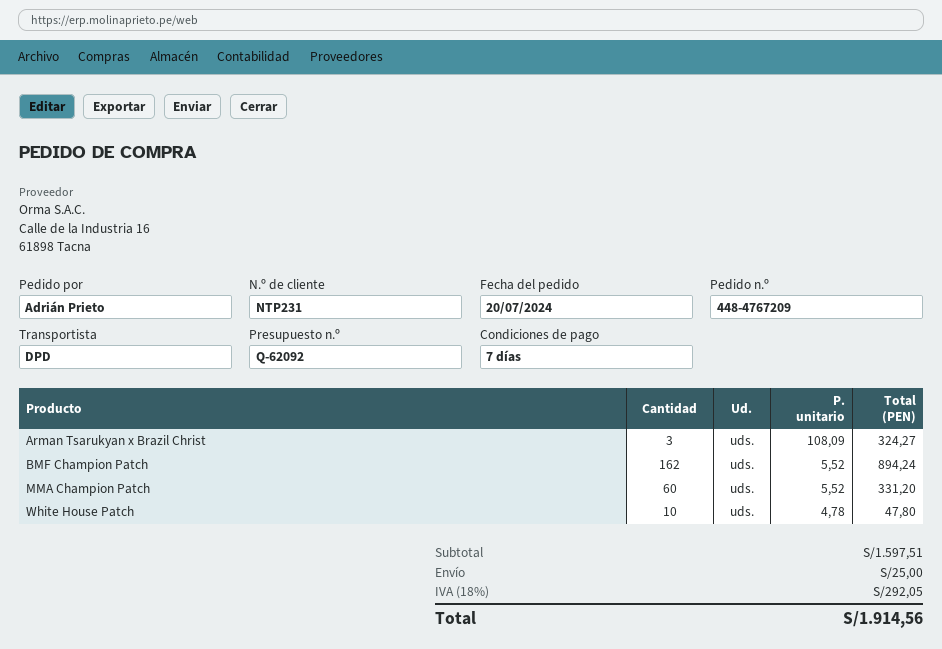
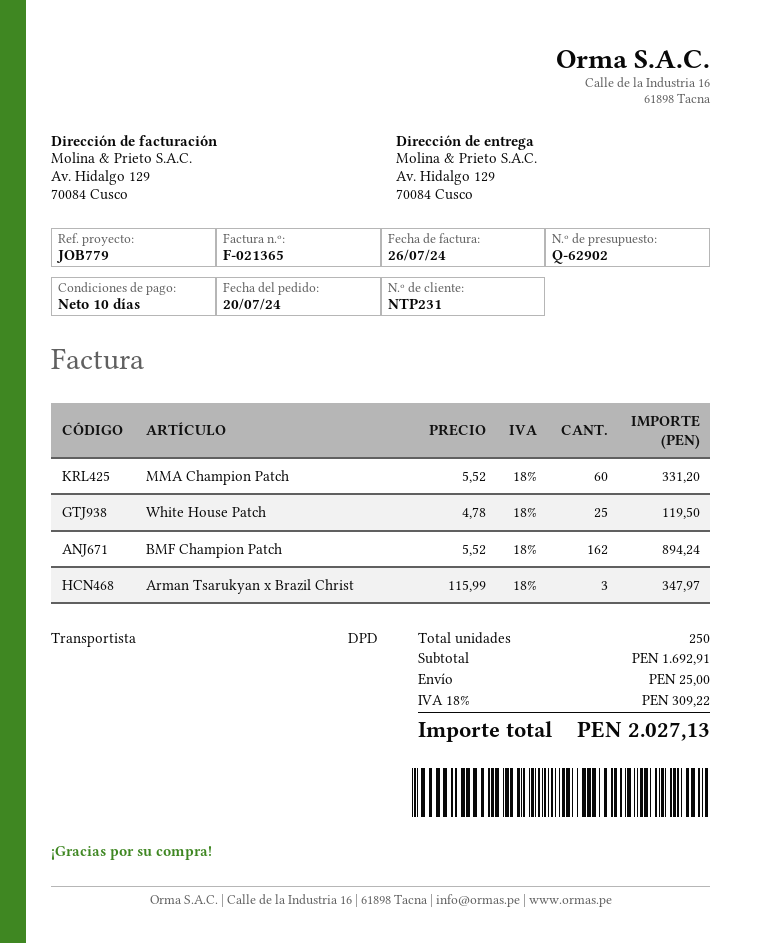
quote number: Q-62092 -> Q-62902
payment terms: 7 days -> 10 days
Arman Tsarukyan x Brazil Christ: 3 x 108.09 = 324.27 -> 3 x 115.99 = 347.97
White House Patch: 10 x 4.78 = 47.80 -> 25 x 4.78 = 119.50
subtotal: 1597.51 -> 1692.91
tax: 18% = 292.05 -> 18% = 309.22
total: 1914.56 -> 2027.13

